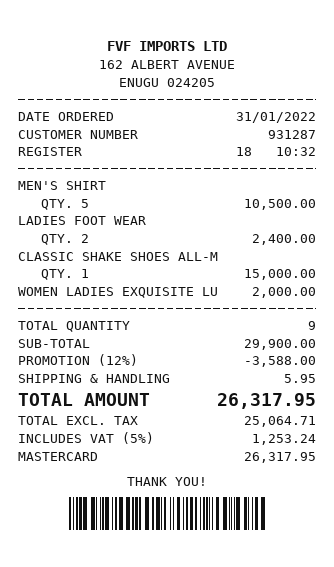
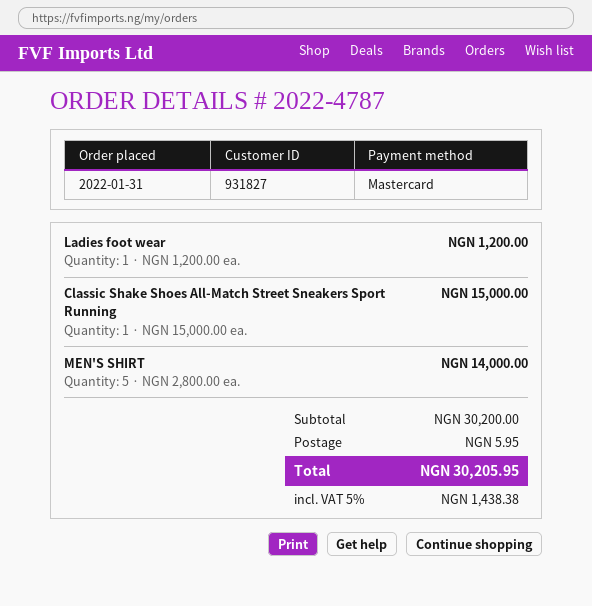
customer number: 931287 -> 931827
MEN'S SHIRT: 5 for 10500.00 -> 5 for 14000.00
LADIES FOOT WEAR: 2 for 2400.00 -> 1 for 1200.00
WOMEN LADIES EXQUISITE LU: 1 for 2000.00 -> none
subtotal: 29900.00 -> 30200.00
discount: 12% = 3588.00 -> none
tax: 5% = 1253.24 -> 5% = 1438.38
total: 26317.95 -> 30205.95

